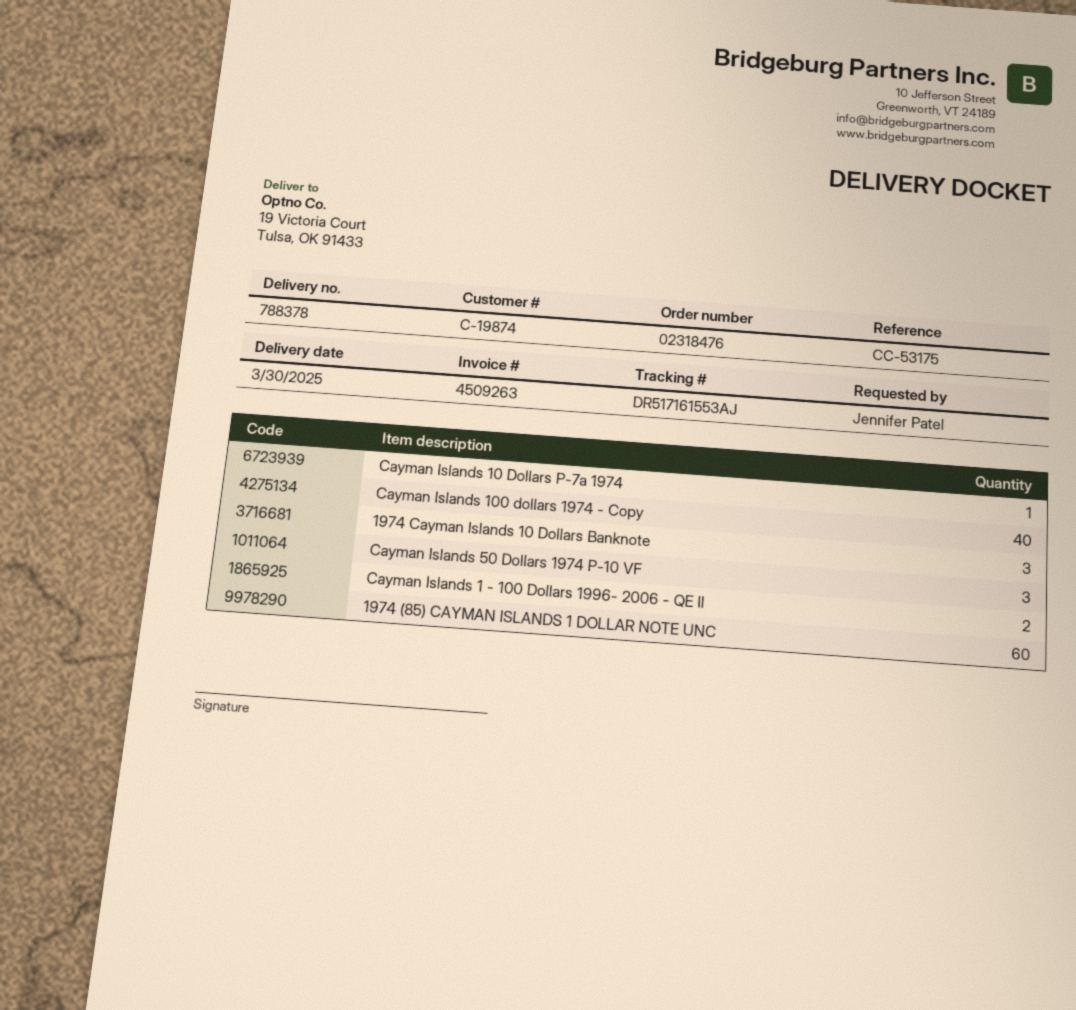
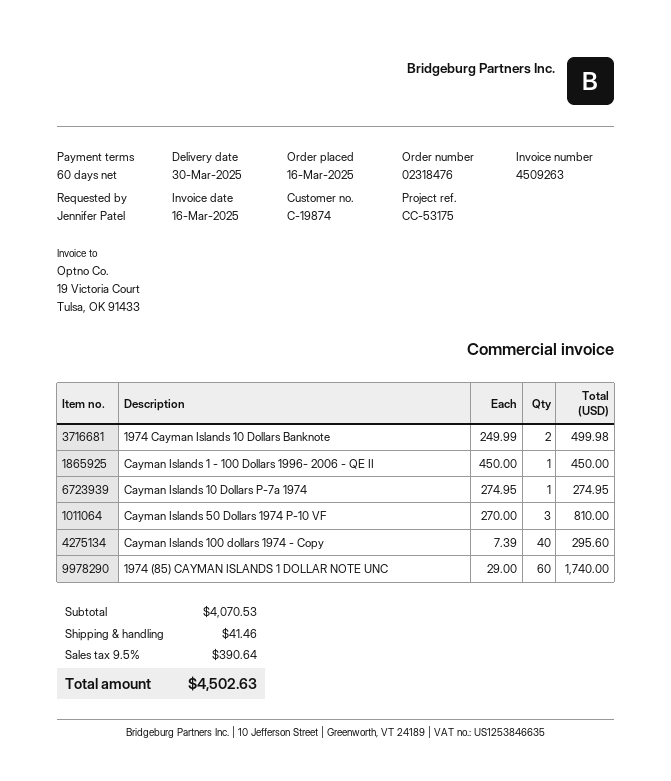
1974 Cayman Islands 10 Dollars Banknote: 3 -> 2
Cayman Islands 1 - 100 Dollars 1996- 2006 - QE II: 2 -> 1

